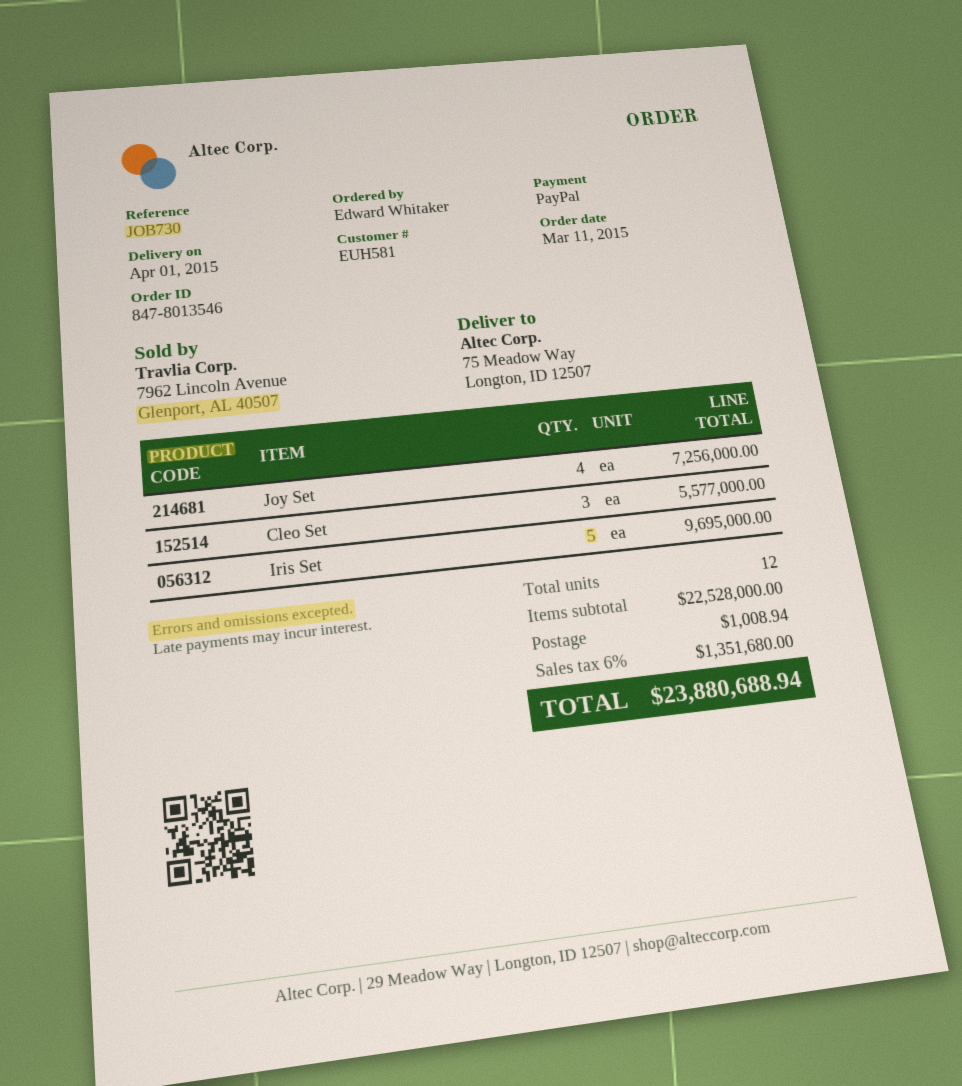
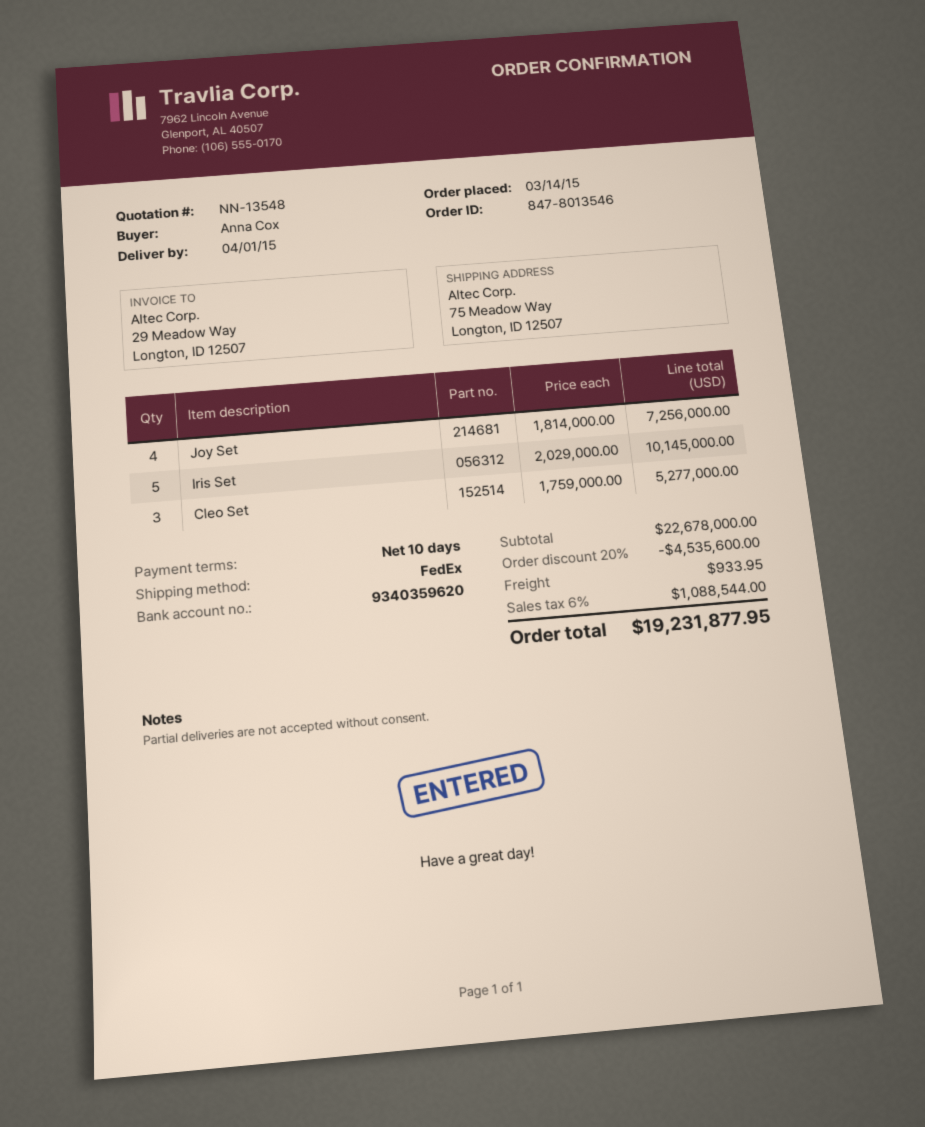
order date: 2015-03-11 -> 2015-03-14
ordered by: Edward Whitaker -> Anna Cox
Cleo Set: 3 for 5577000.00 -> 3 for 5277000.00
Iris Set: 5 for 9695000.00 -> 5 for 10145000.00
subtotal: 22528000.00 -> 22678000.00
discount: none -> 20% = 4535600.00
shipping: 1008.94 -> 933.95
tax: 6% = 1351680.00 -> 6% = 1088544.00
total: 23880688.94 -> 19231877.95

